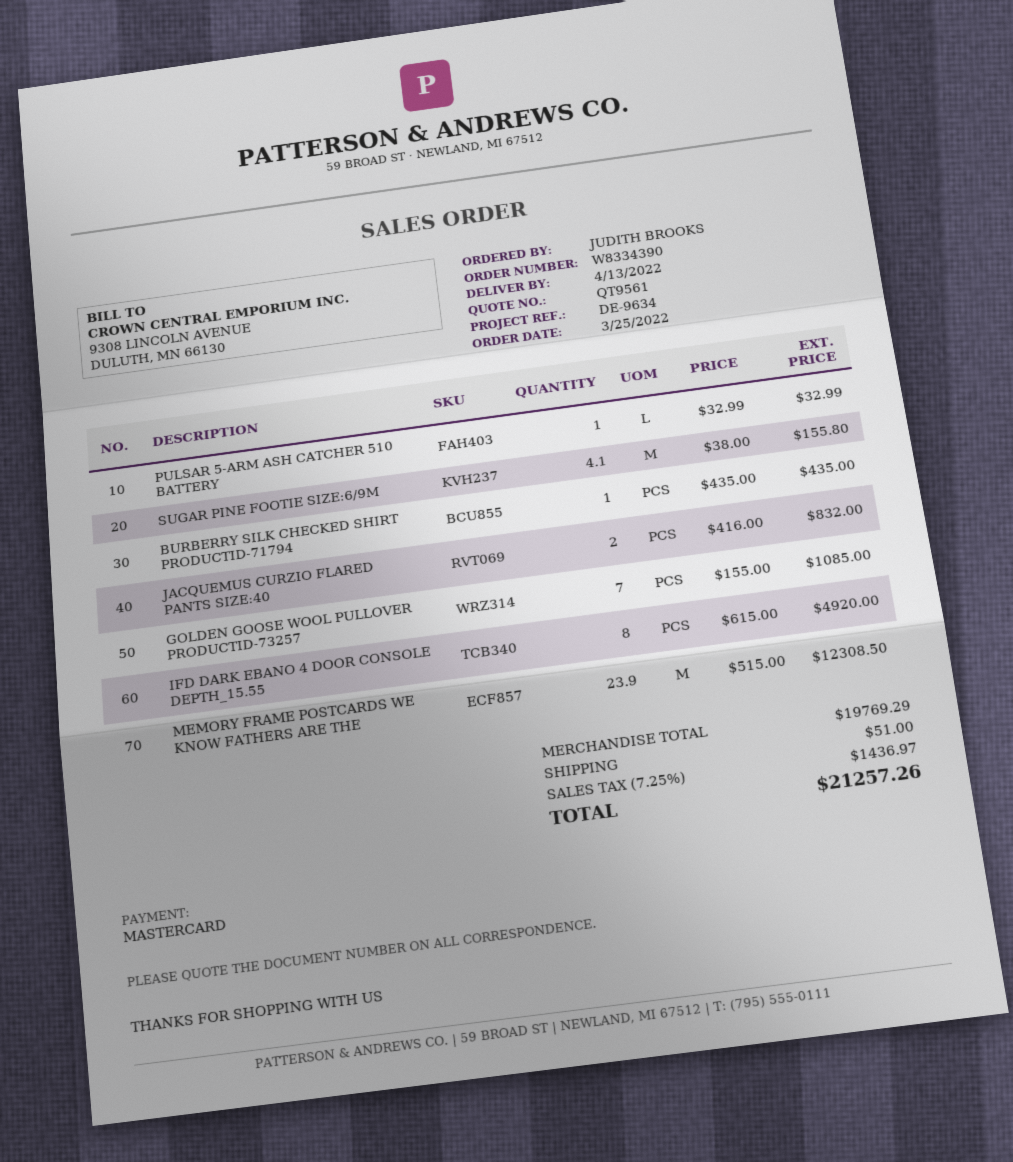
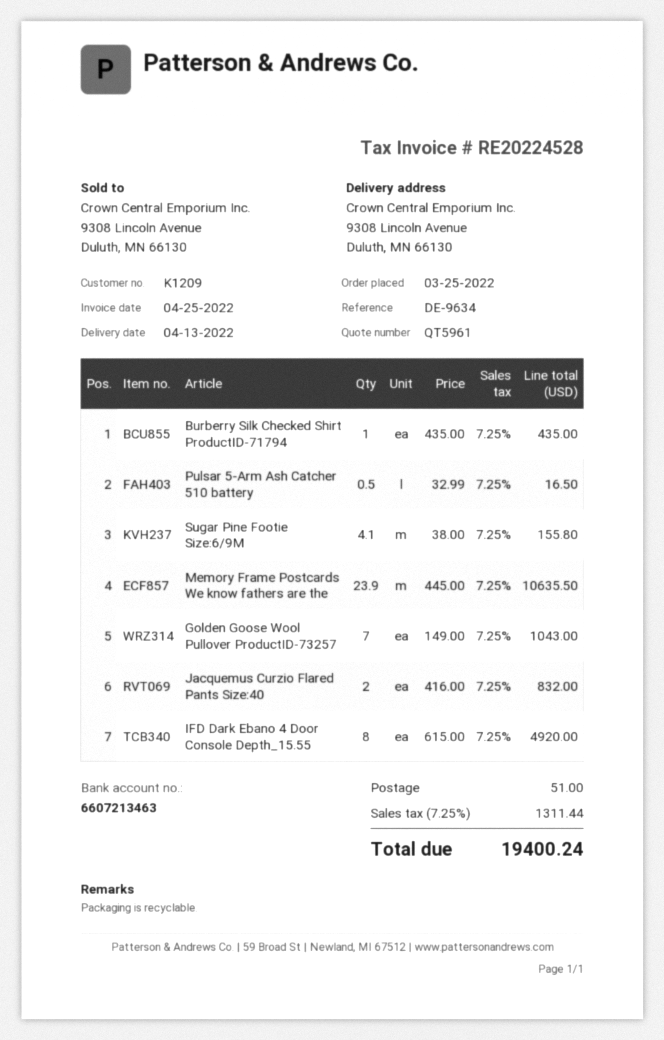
quote number: QT9561 -> QT5961
PULSAR 5-ARM ASH CATCHER 510 BATTERY: 1 x 32.99 = 32.99 -> 0.5 x 32.99 = 16.50
GOLDEN GOOSE WOOL PULLOVER PRODUCTID-73257: 7 x 155.00 = 1085.00 -> 7 x 149.00 = 1043.00
MEMORY FRAME POSTCARDS WE KNOW FATHERS ARE THE: 23.9 x 515.00 = 12308.50 -> 23.9 x 445.00 = 10635.50
tax: 7.25% = 1436.97 -> 7.25% = 1311.44
total: 21257.26 -> 19400.24

